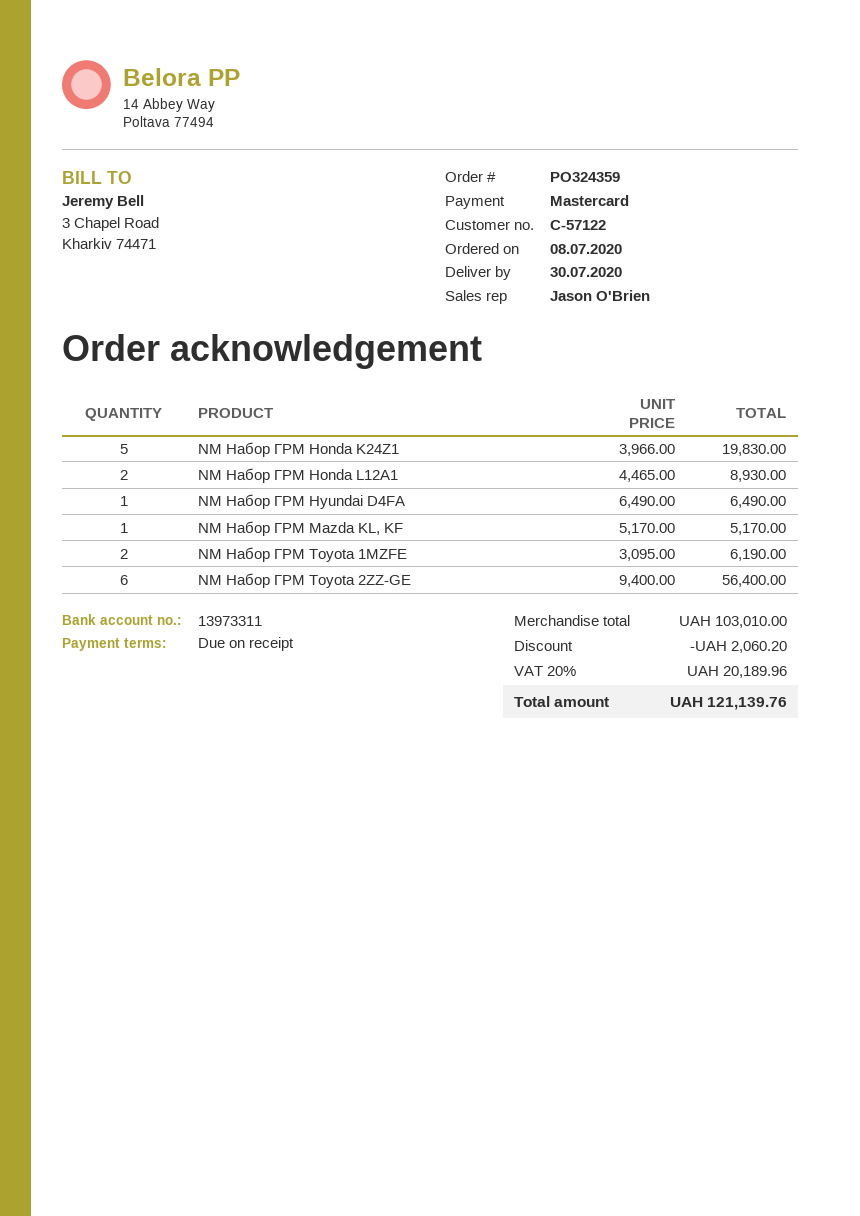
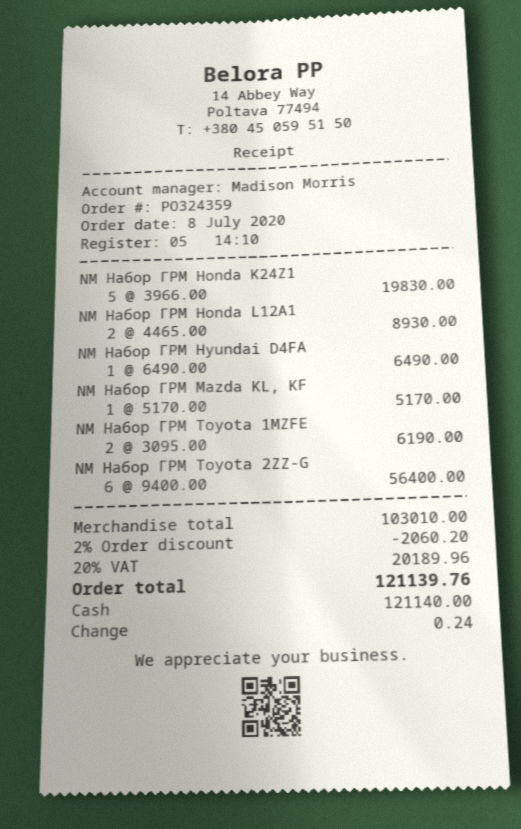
sales rep: Jason O'Brien -> Madison Morris
payment method: Mastercard -> cash

